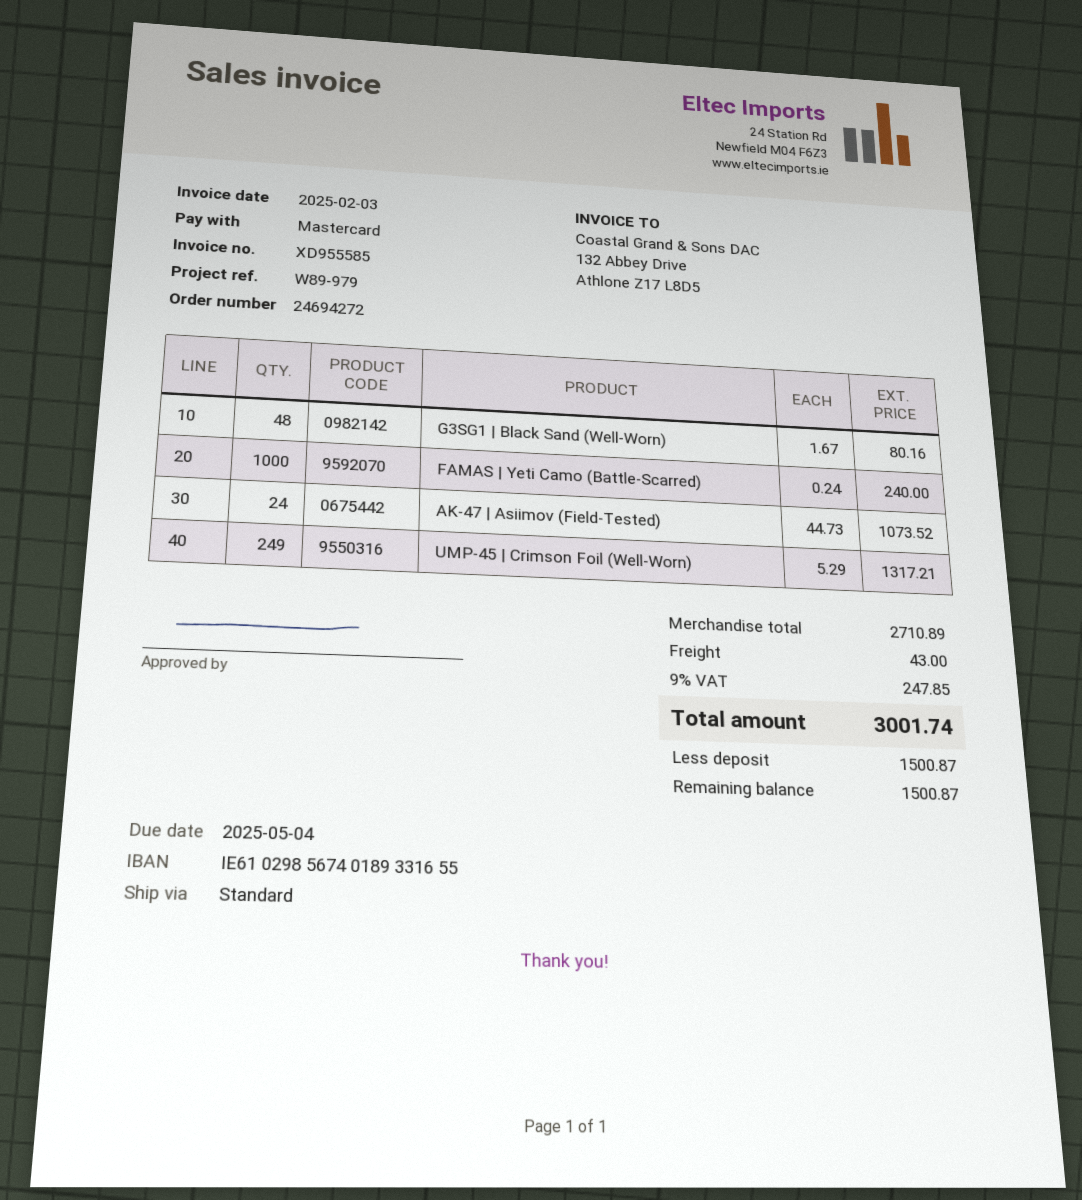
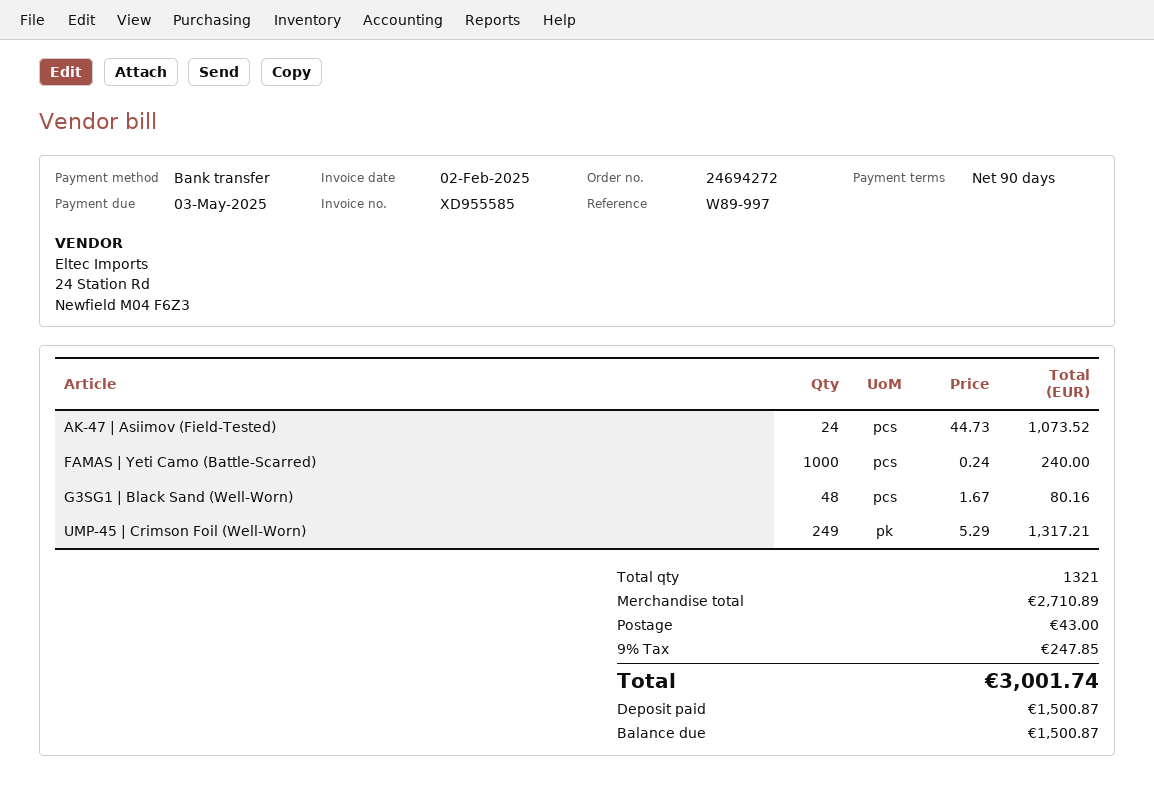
invoice date: 2025-02-03 -> 2025-02-02
due date: 2025-05-04 -> 2025-05-03
reference: W89-979 -> W89-997
payment method: Mastercard -> bank transfer

